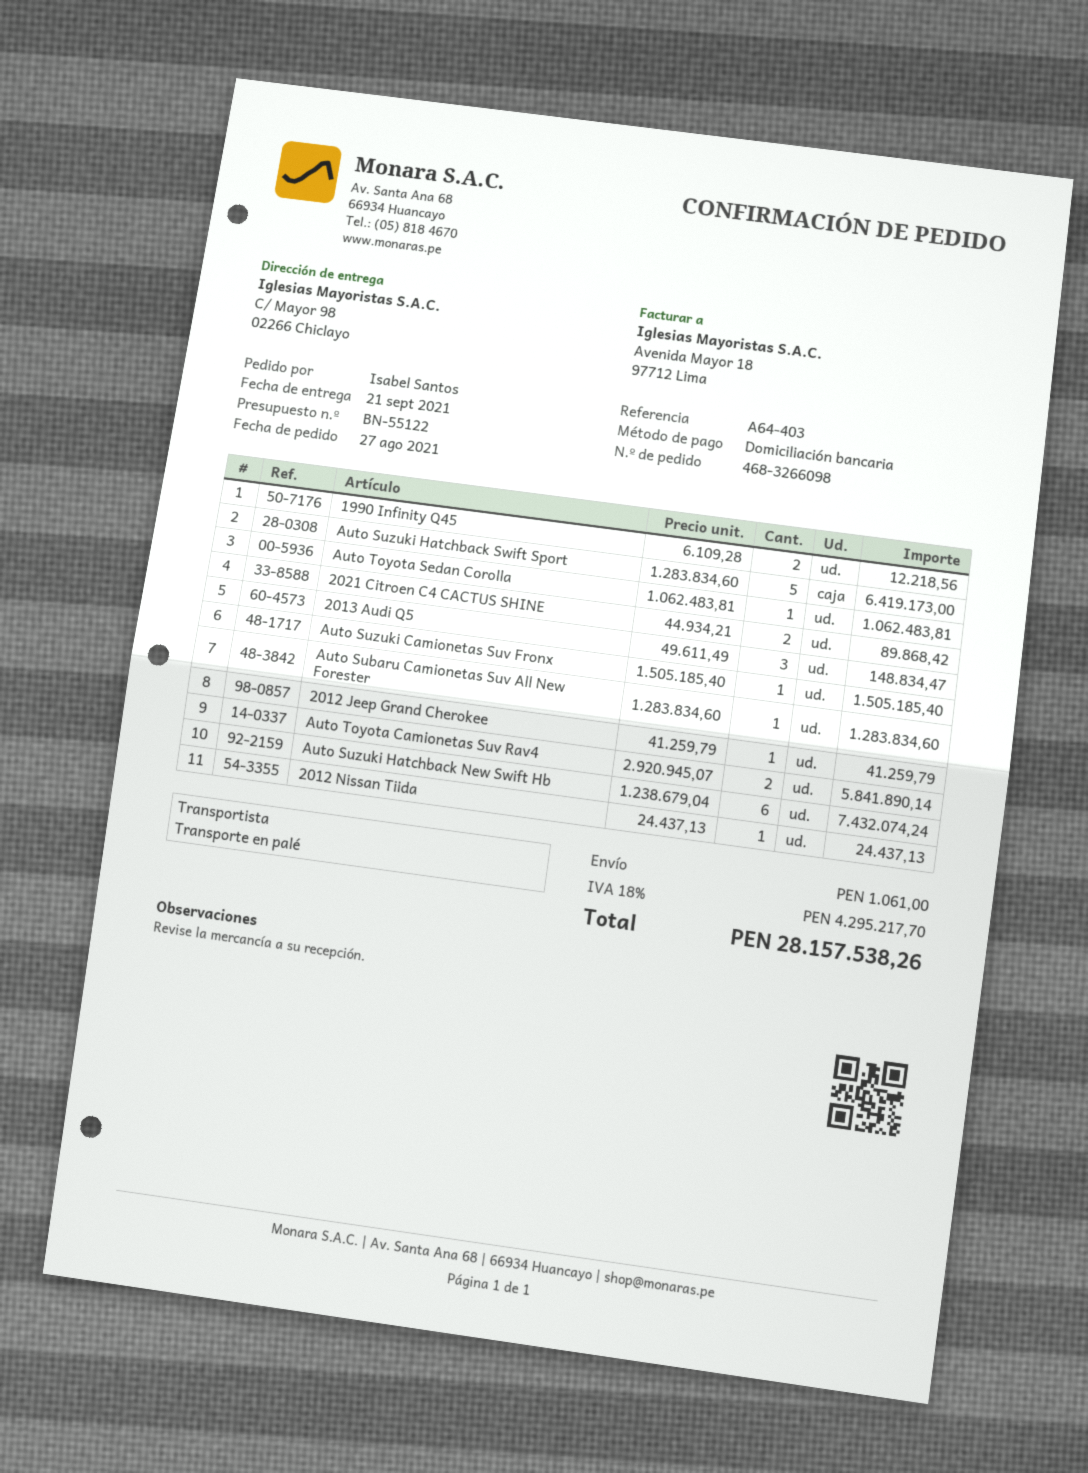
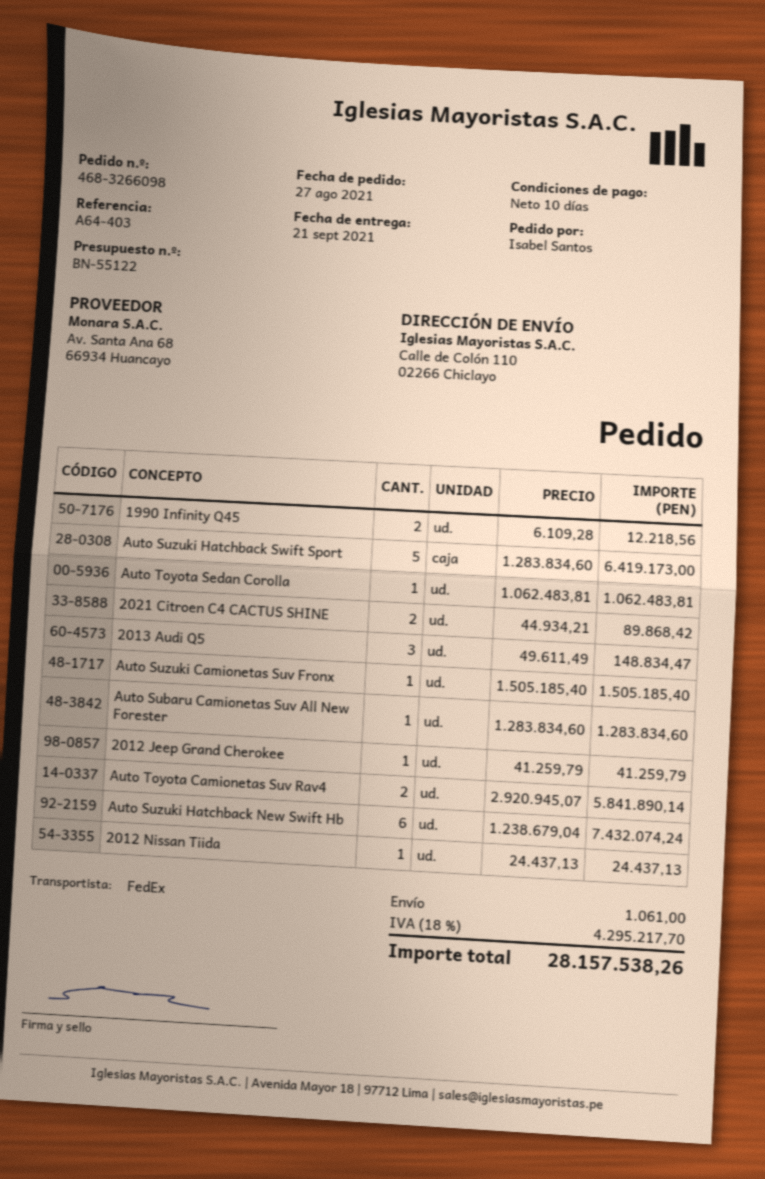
shipping method: pallet freight -> FedEx
ship to: C/ Mayor 98, 02266 Chiclayo -> Calle de Colón 110, 02266 Chiclayo

